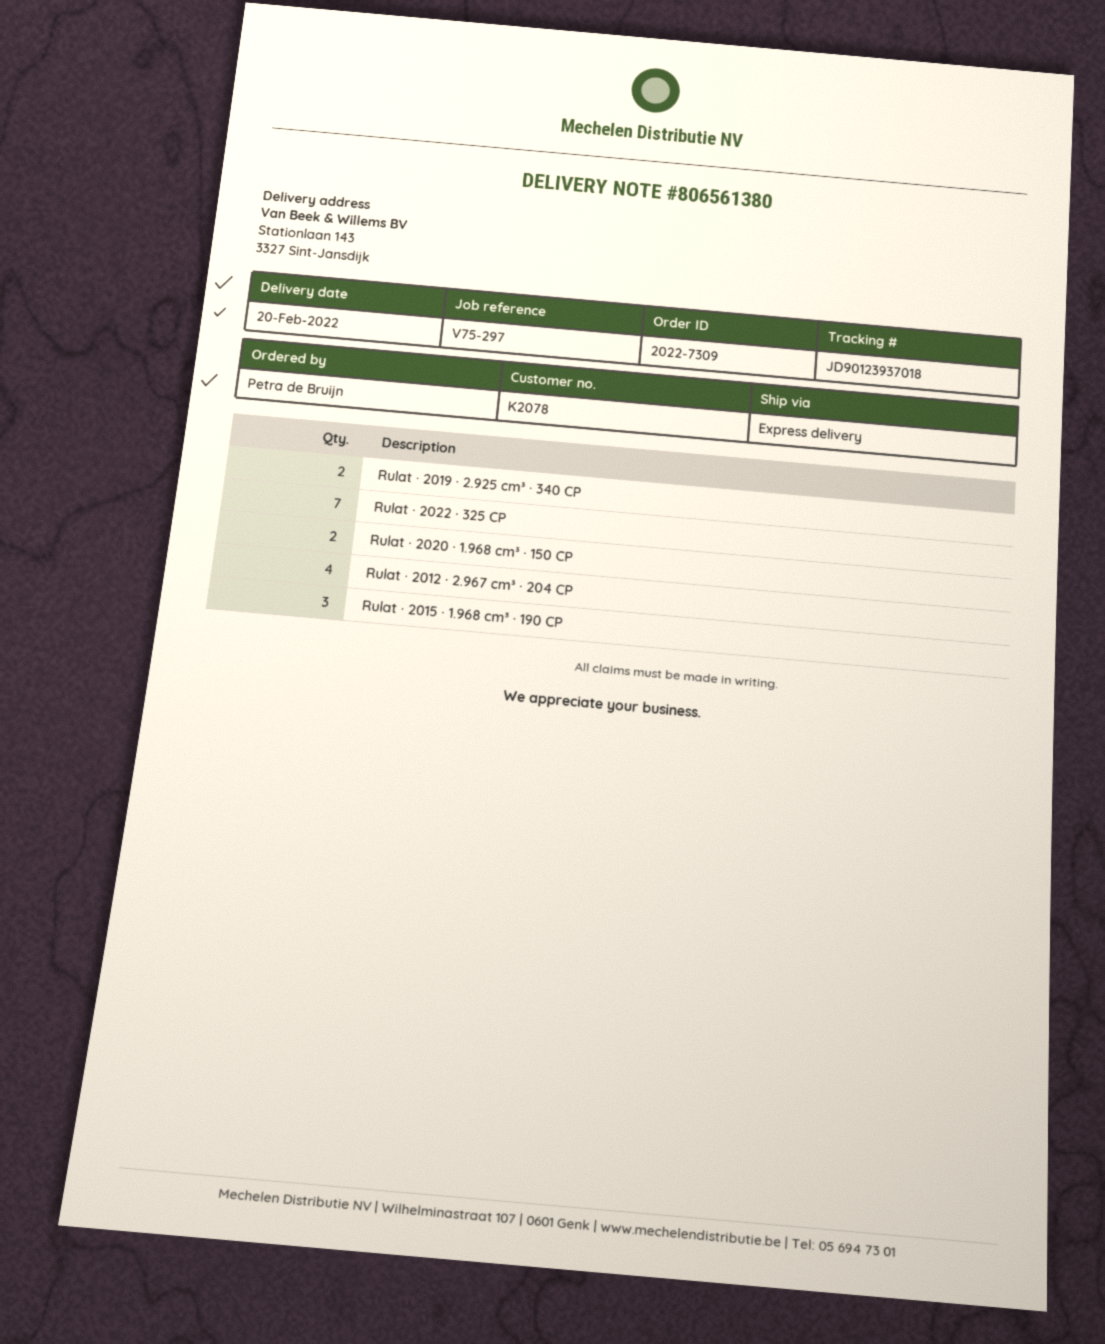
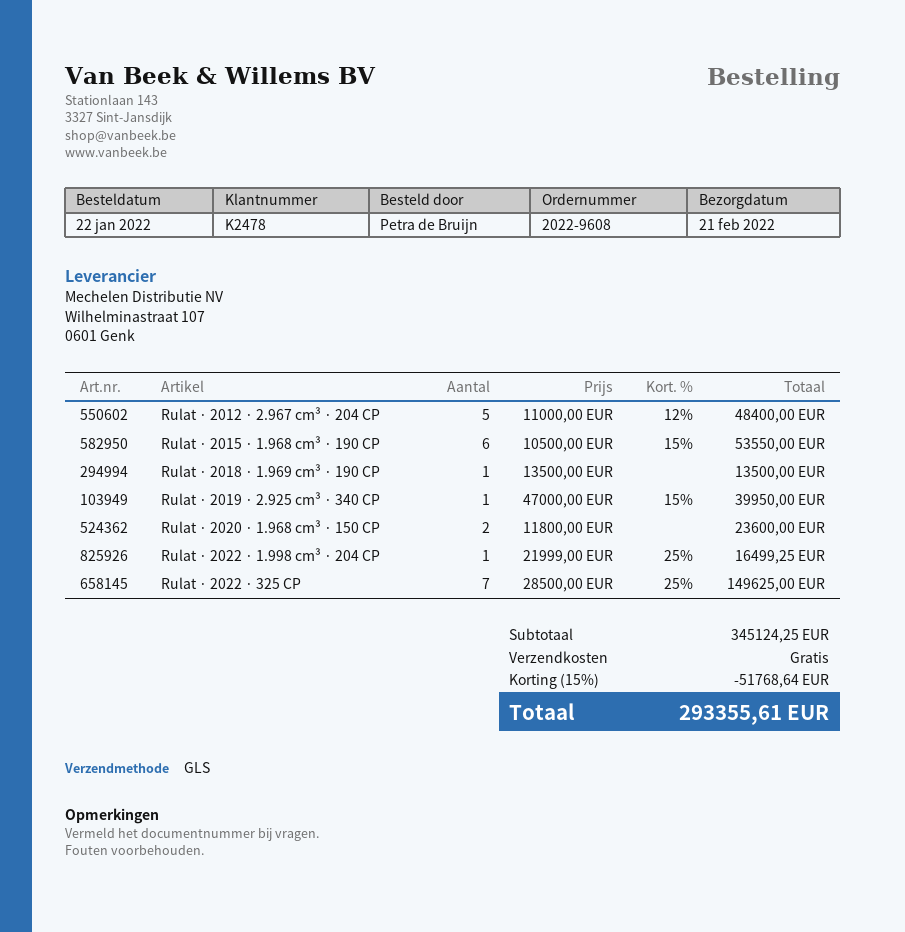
order number: 2022-7309 -> 2022-9608
delivery date: 2022-02-20 -> 2022-02-21
customer number: K2078 -> K2478
shipping method: express -> GLS
Rulat · 2019 · 2.925 cm³ · 340 CP: 2 -> 1
Rulat · 2012 · 2.967 cm³ · 204 CP: 4 -> 5
Rulat · 2015 · 1.968 cm³ · 190 CP: 3 -> 6
Rulat · 2018 · 1.969 cm³ · 190 CP: none -> 1
Rulat · 2022 · 1.998 cm³ · 204 CP: none -> 1

